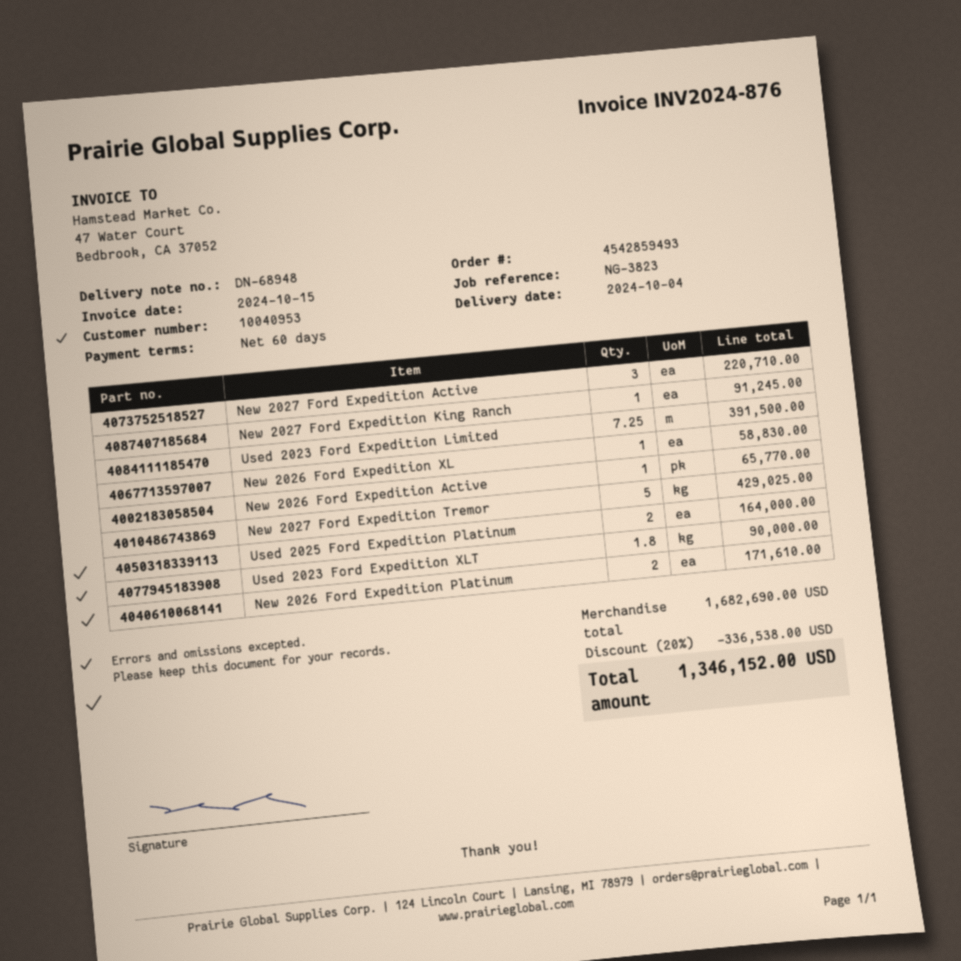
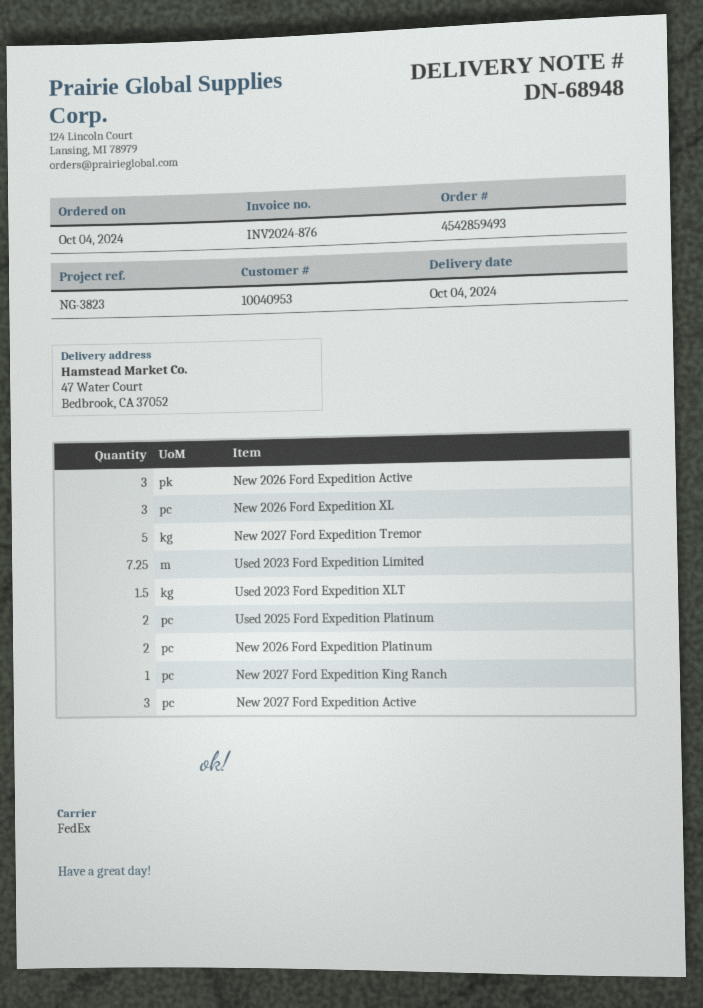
New 2026 Ford Expedition XL: 1 -> 3
New 2026 Ford Expedition Active: 1 -> 3
Used 2023 Ford Expedition XLT: 1.8 -> 1.5

